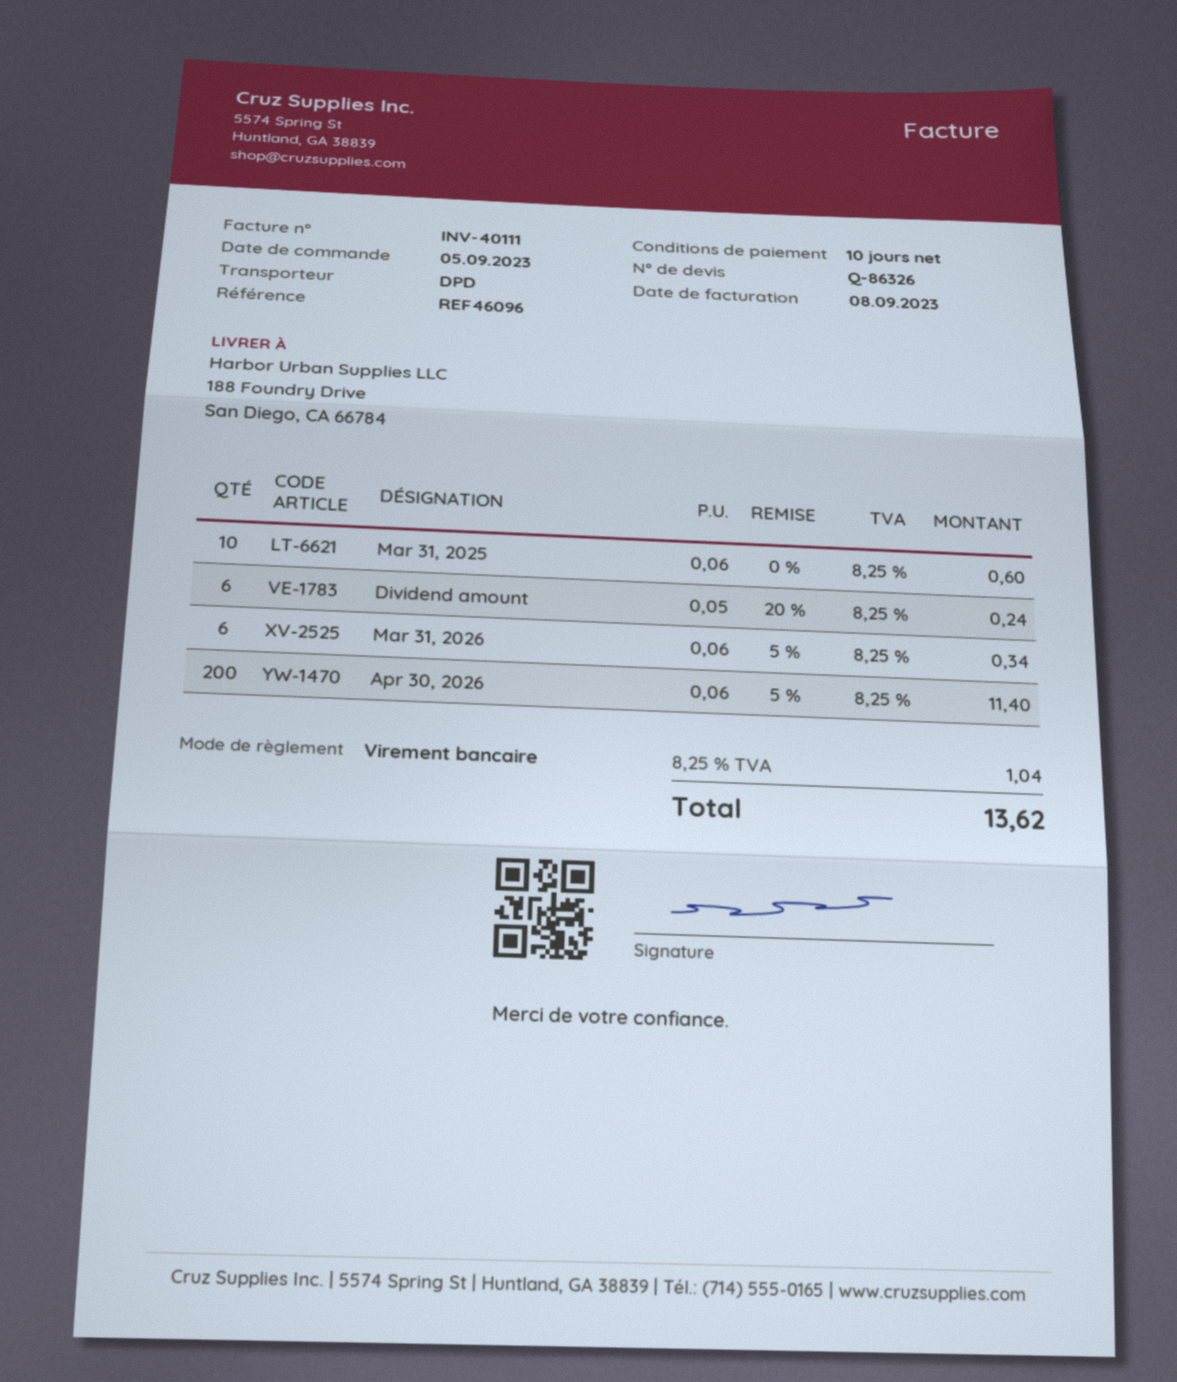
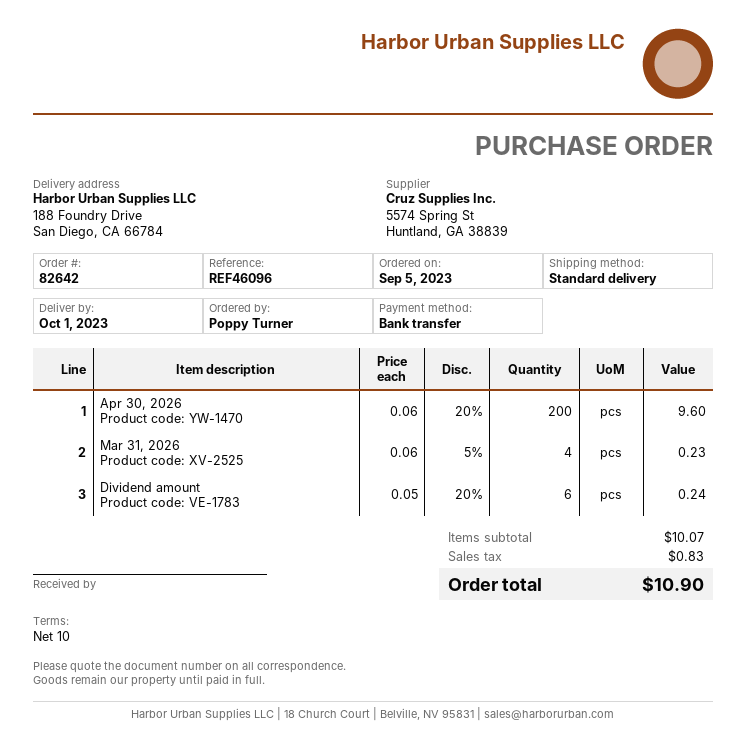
shipping method: DPD -> standard
Mar 31, 2025: 10 x 0.06 = 0.60 -> none
Mar 31, 2026: 6 x 0.06 - 5% = 0.34 -> 4 x 0.06 - 5% = 0.23
Apr 30, 2026: 200 x 0.06 - 5% = 11.40 -> 200 x 0.06 - 20% = 9.60
tax: 1.04 -> 0.83
total: 13.62 -> 10.90

